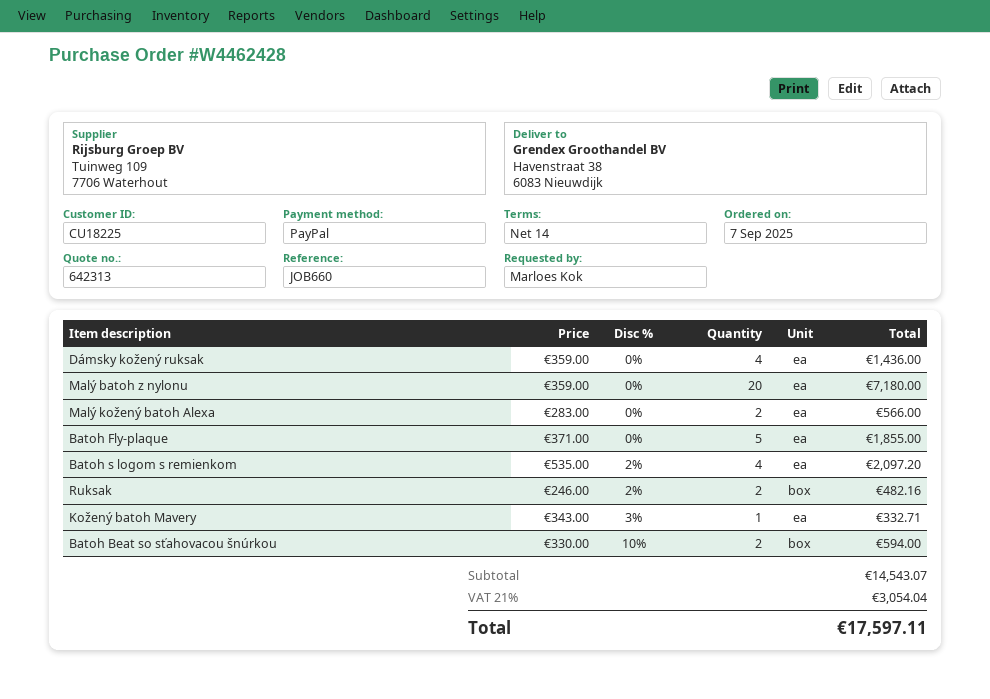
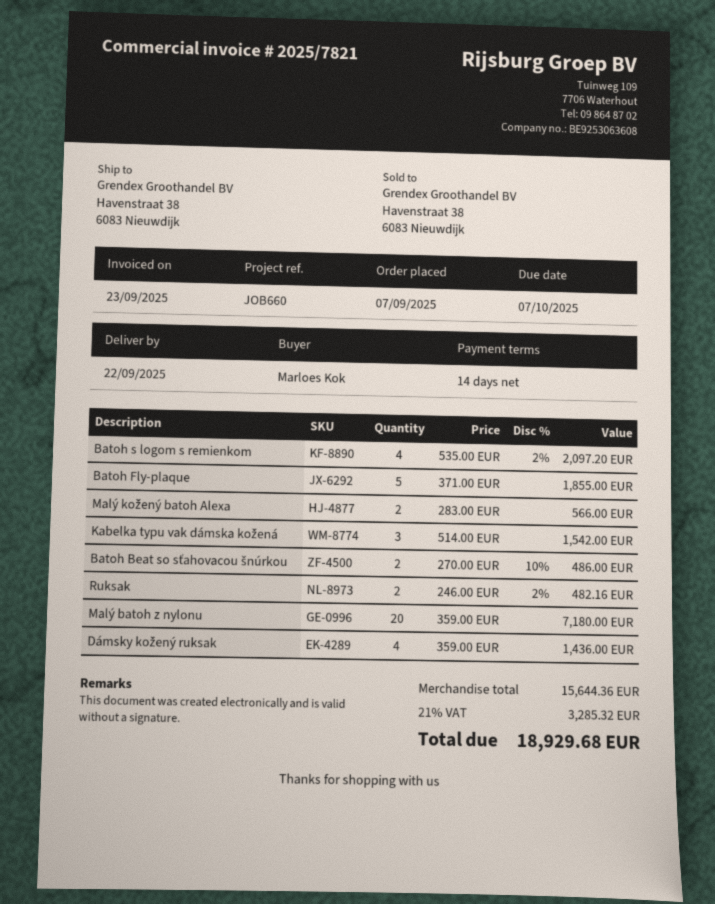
Kožený batoh Mavery: 1 x 343.00 - 3% = 332.71 -> none
Batoh Beat so sťahovacou šnúrkou: 2 x 330.00 - 10% = 594.00 -> 2 x 270.00 - 10% = 486.00
Kabelka typu vak dámska kožená: none -> 3 x 514.00 = 1542.00
subtotal: 14543.07 -> 15644.36
tax: 21% = 3054.04 -> 21% = 3285.32
total: 17597.11 -> 18929.68

